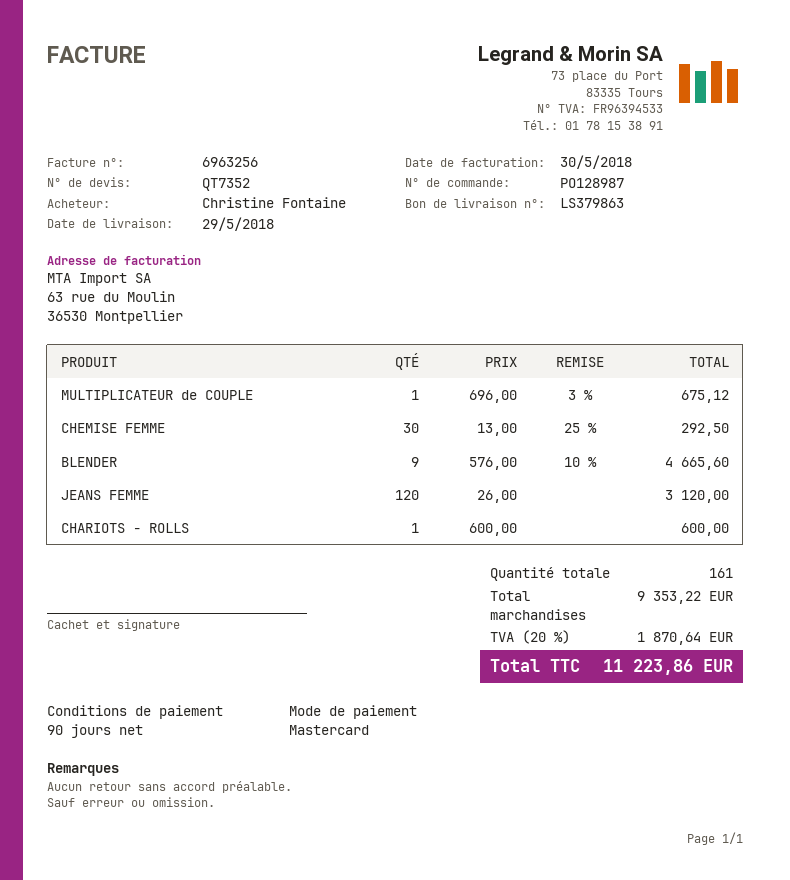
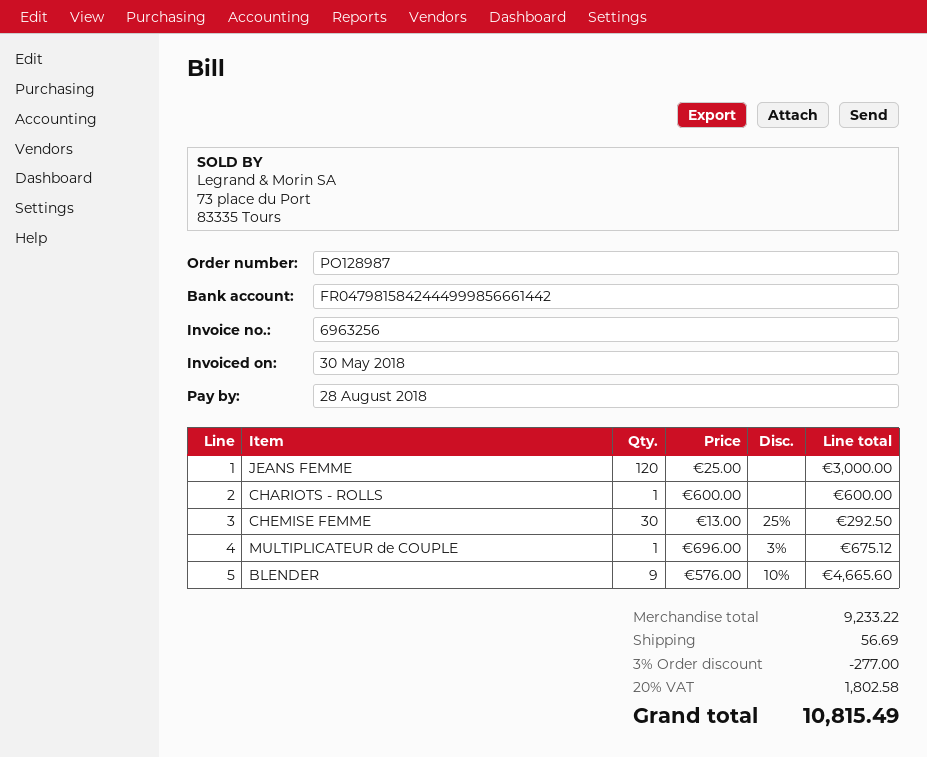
JEANS FEMME: 120 x 26.00 = 3120.00 -> 120 x 25.00 = 3000.00
subtotal: 9353.22 -> 9233.22
discount: none -> 3% = 277.00
shipping: none -> 56.69
tax: 20% = 1870.64 -> 20% = 1802.58
total: 11223.86 -> 10815.49

